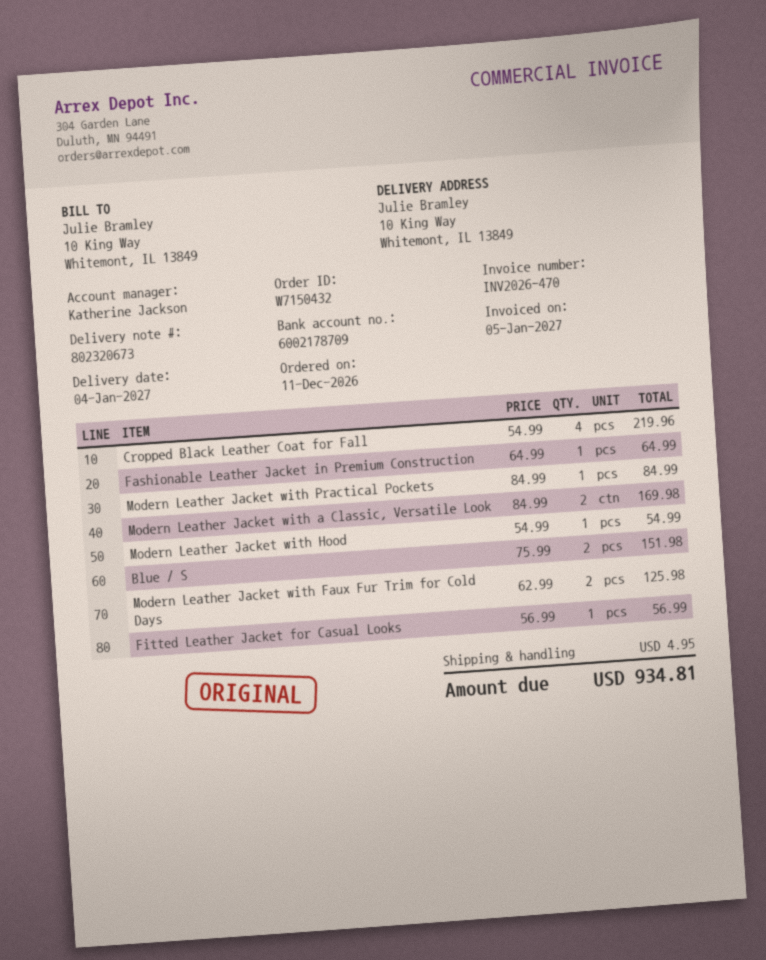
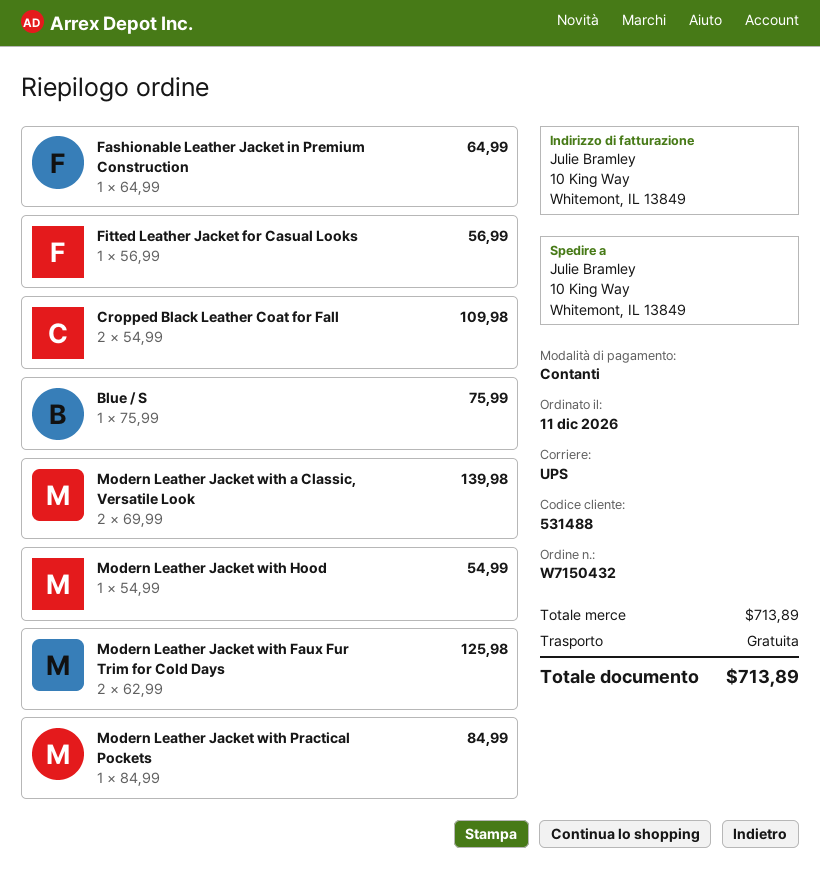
Cropped Black Leather Coat for Fall: 4 x 54.99 = 219.96 -> 2 x 54.99 = 109.98
Modern Leather Jacket with a Classic, Versatile Look: 2 x 84.99 = 169.98 -> 2 x 69.99 = 139.98
Blue / S: 2 x 75.99 = 151.98 -> 1 x 75.99 = 75.99
shipping: 4.95 -> 0.00
total: 934.81 -> 713.89

